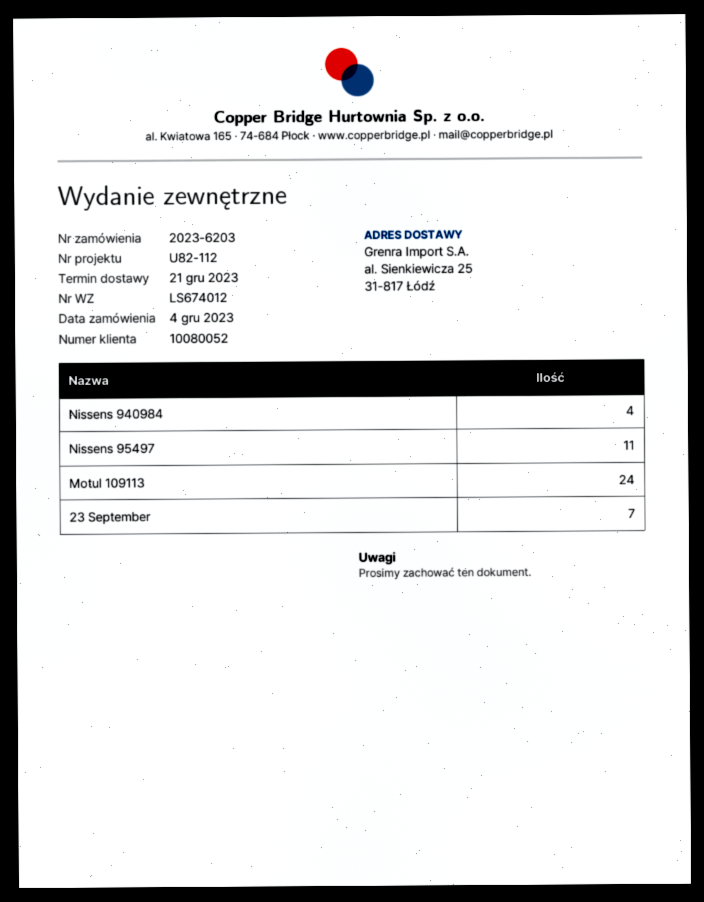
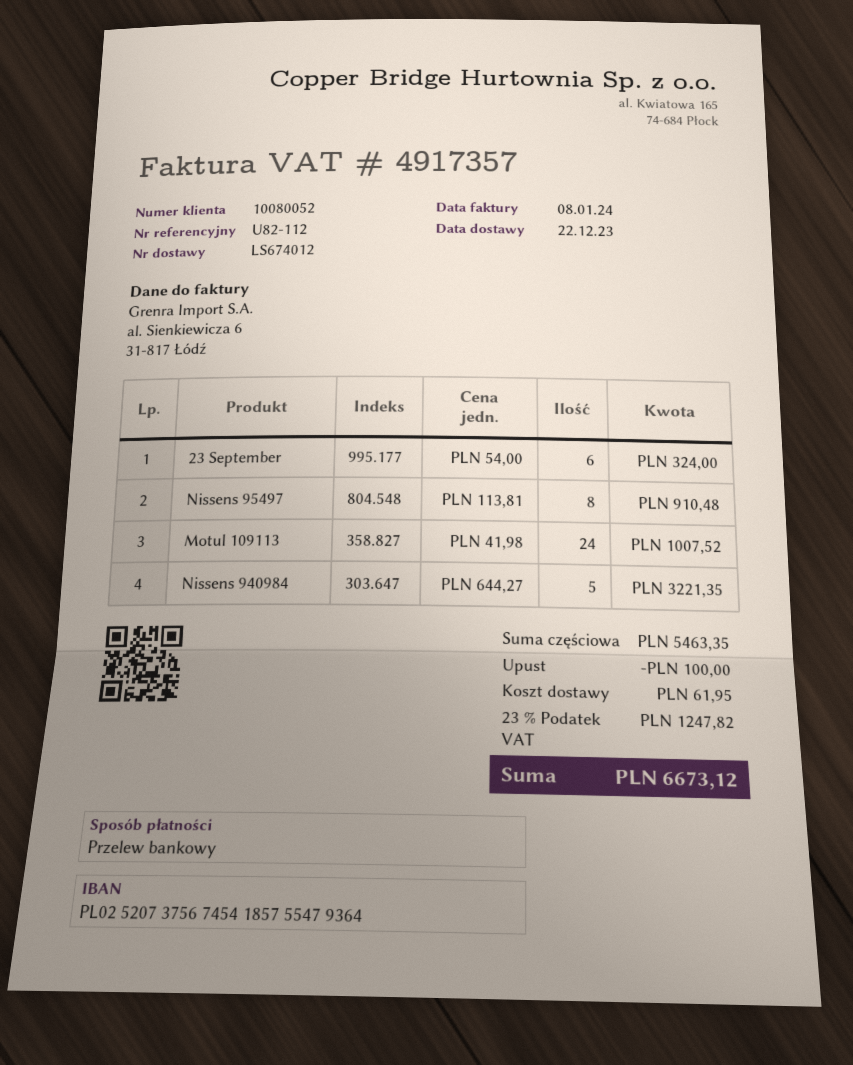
delivery date: 2023-12-21 -> 2023-12-22
Nissens 940984: 4 -> 5
Nissens 95497: 11 -> 8
23 September: 7 -> 6

